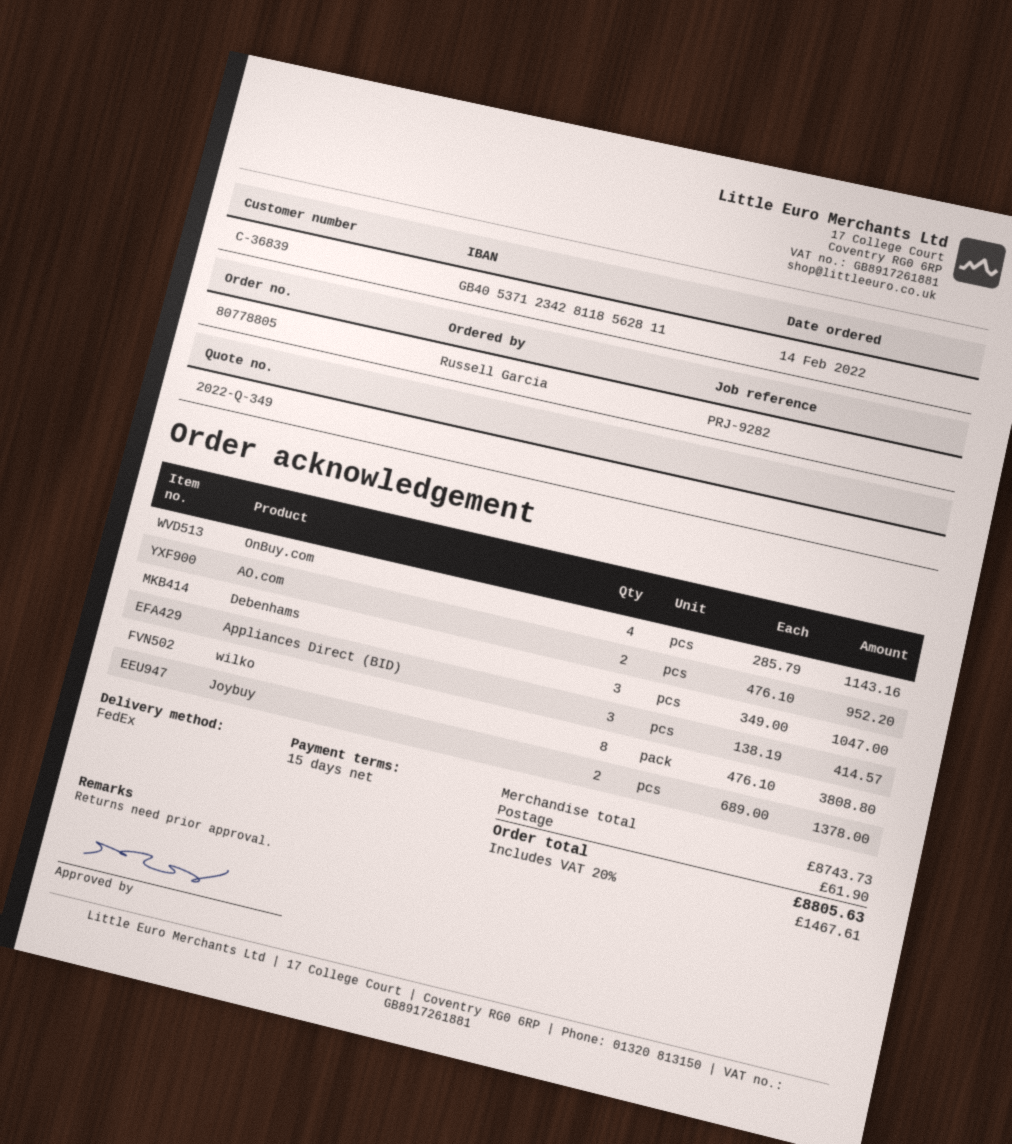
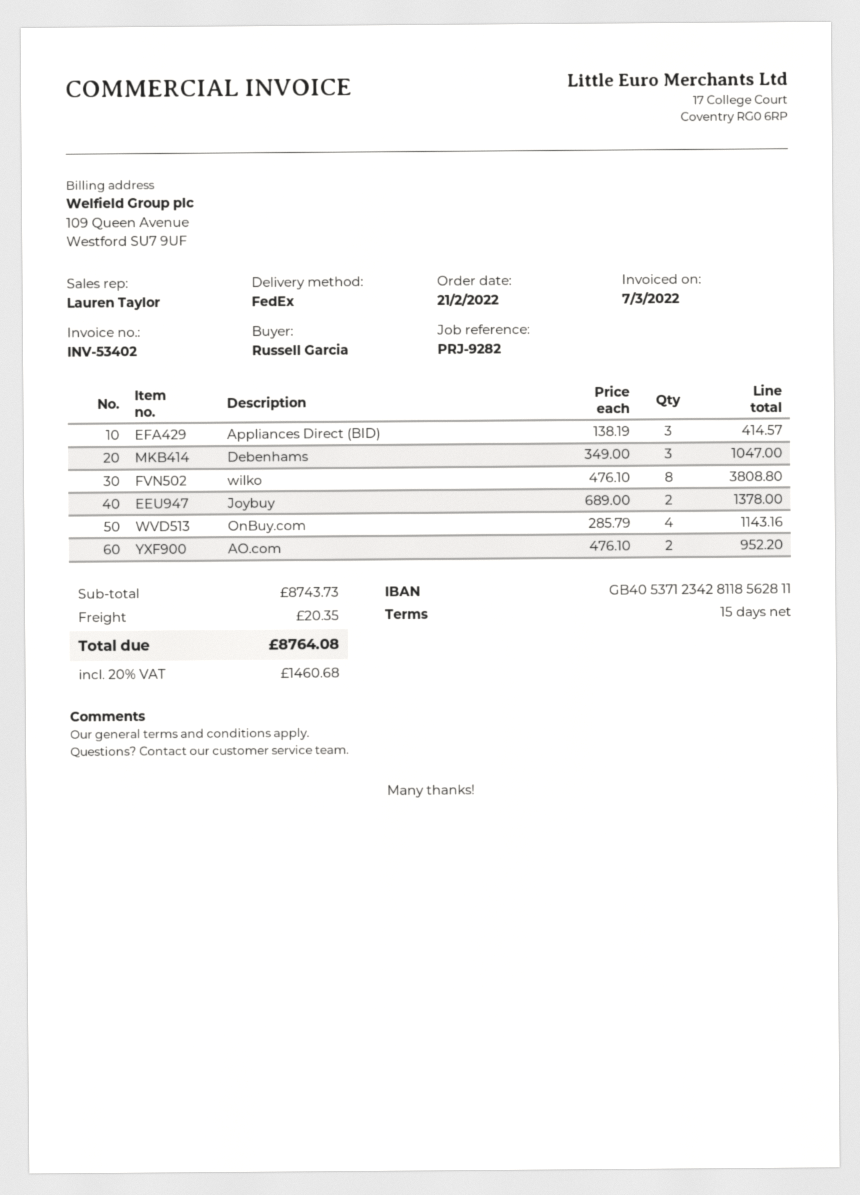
order date: 2022-02-14 -> 2022-02-21
shipping: 61.90 -> 20.35
tax: 20% = 1467.61 -> 20% = 1460.68
total: 8805.63 -> 8764.08

